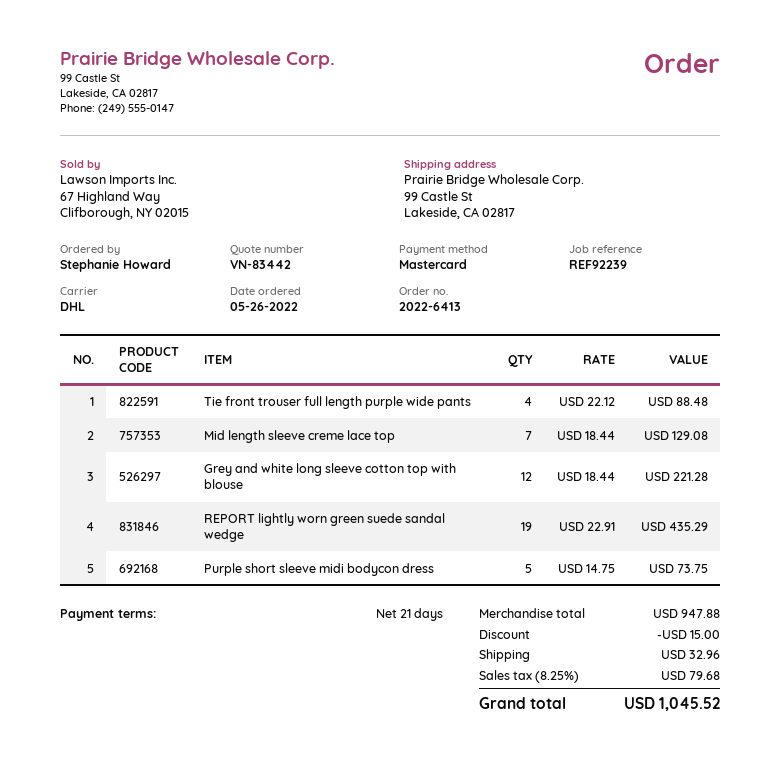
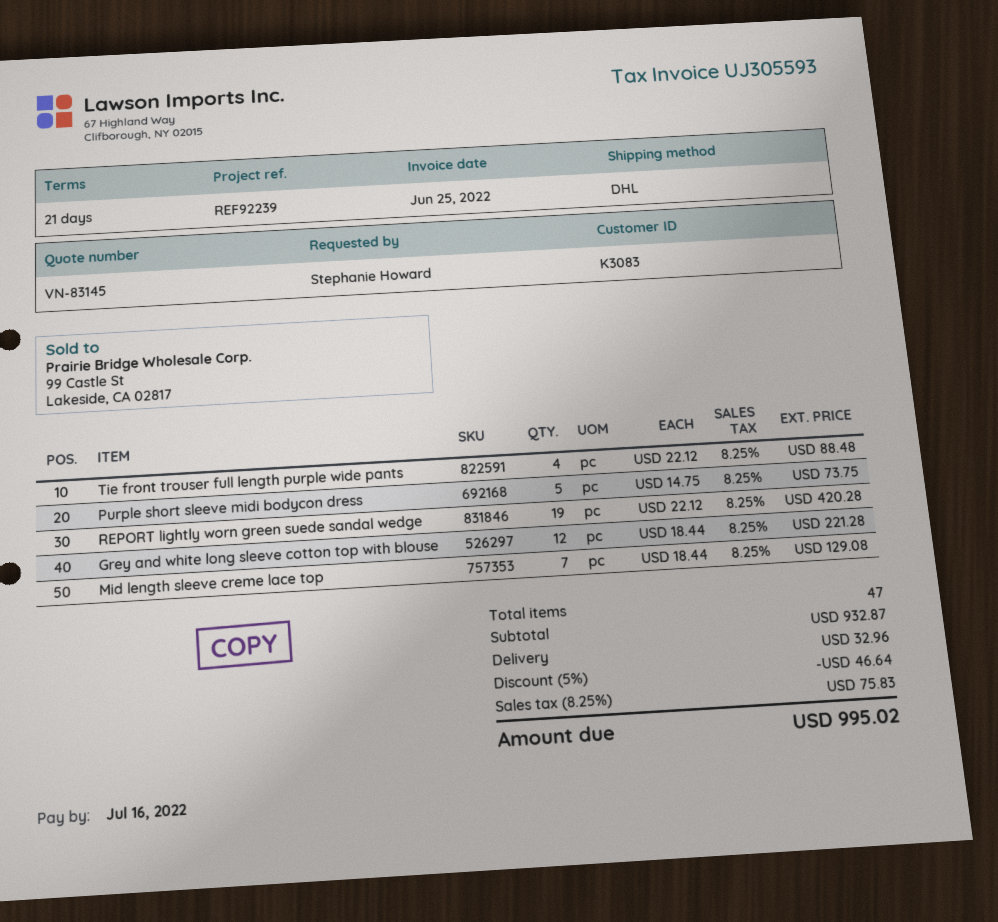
quote number: VN-83442 -> VN-83145
REPORT lightly worn green suede sandal wedge: 19 x 22.91 = 435.29 -> 19 x 22.12 = 420.28
subtotal: 947.88 -> 932.87
discount: 15.00 -> 46.64
tax: 8.25% = 79.68 -> 8.25% = 75.83
total: 1045.52 -> 995.02

